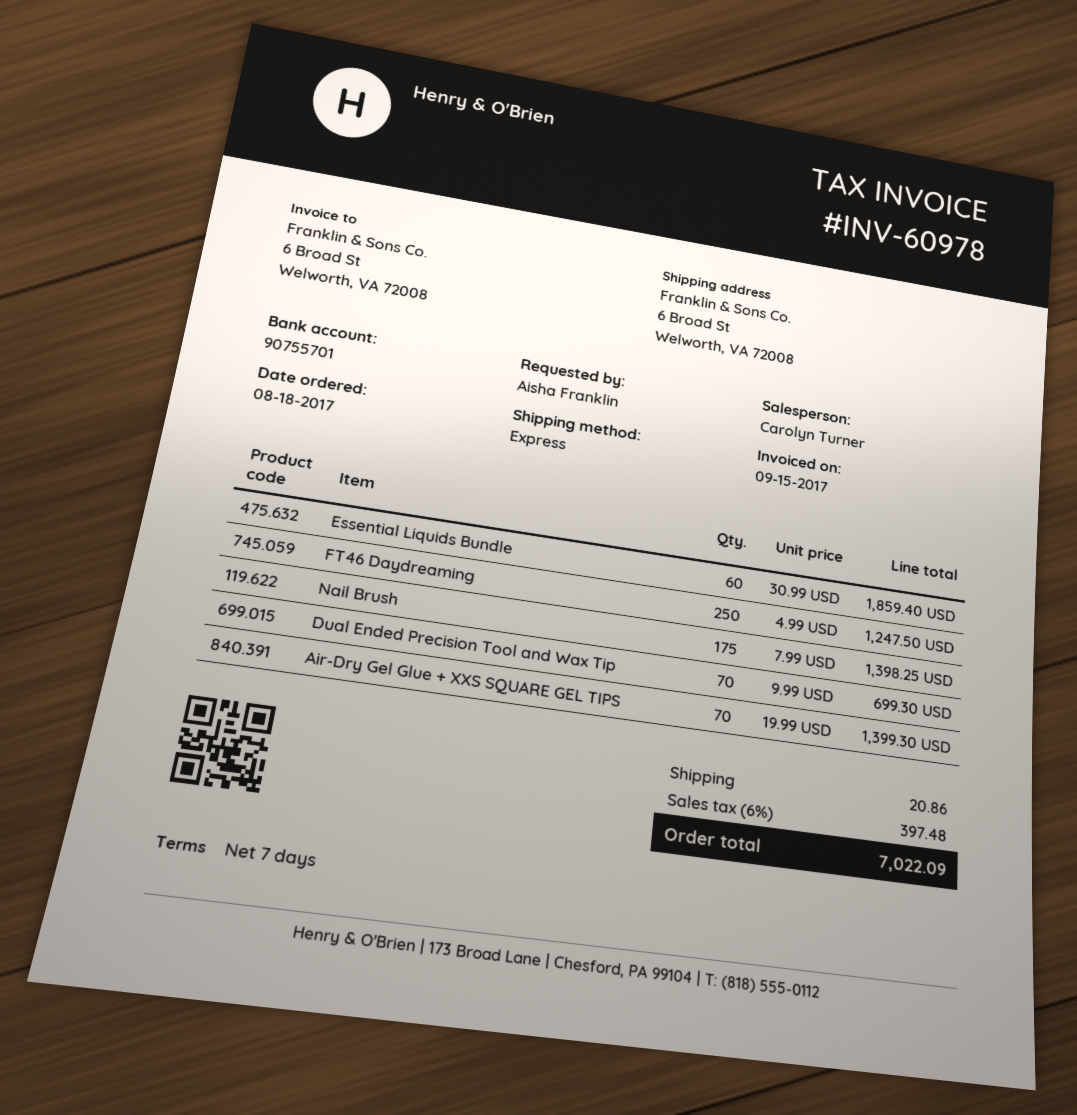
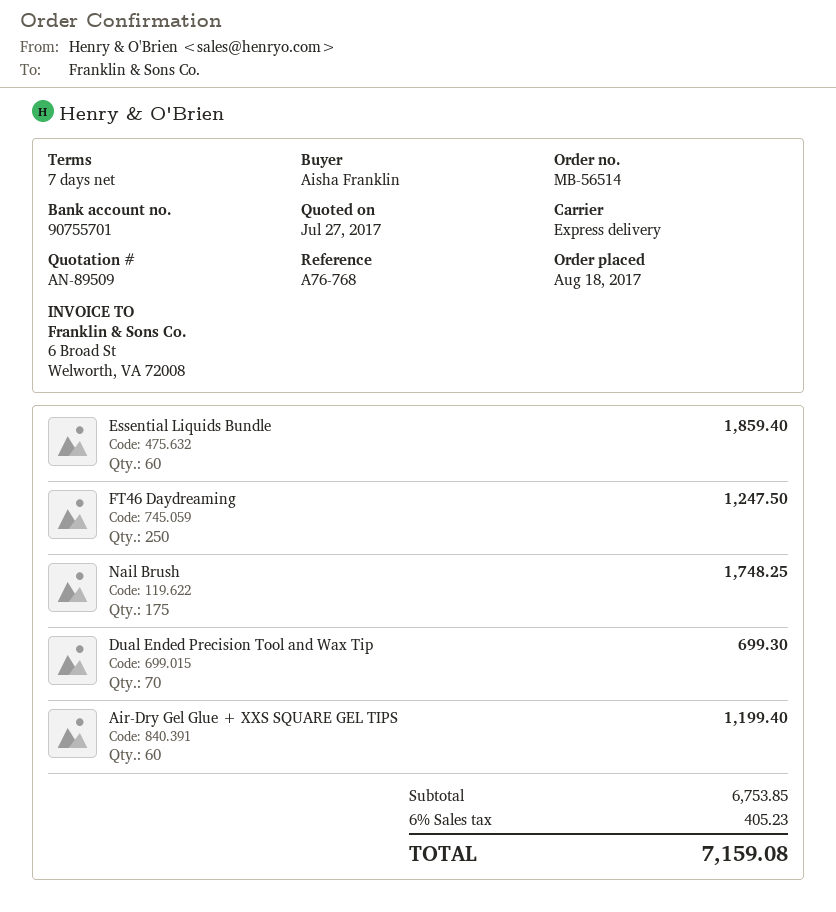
Nail Brush: 175 for 1398.25 -> 175 for 1748.25
Air-Dry Gel Glue + XXS SQUARE GEL TIPS: 70 for 1399.30 -> 60 for 1199.40
shipping: 20.86 -> none
tax: 6% = 397.48 -> 6% = 405.23
total: 7022.09 -> 7159.08

